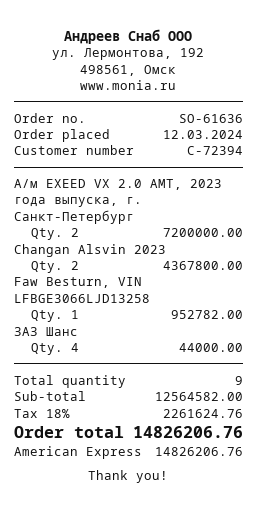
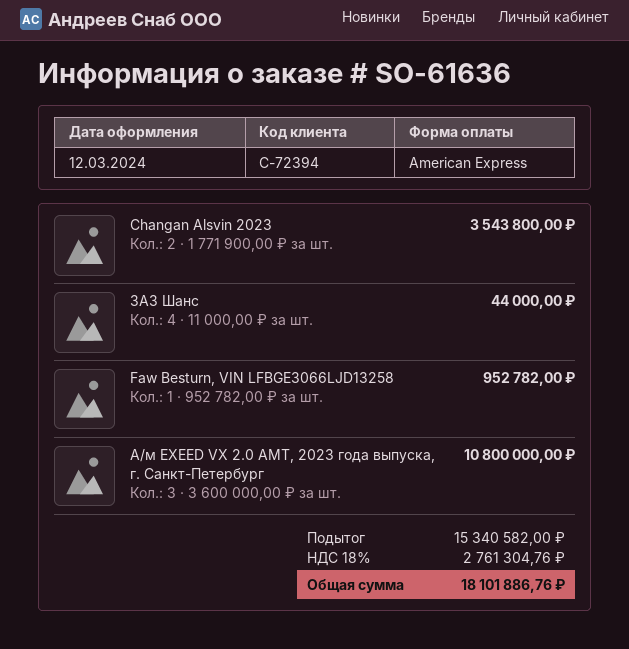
А/м EXEED VX 2.0 AMT, 2023 года выпуска, г. Санкт-Петербург: 2 for 7200000.00 -> 3 for 10800000.00
Changan Alsvin 2023: 2 for 4367800.00 -> 2 for 3543800.00
subtotal: 12564582.00 -> 15340582.00
tax: 18% = 2261624.76 -> 18% = 2761304.76
total: 14826206.76 -> 18101886.76

